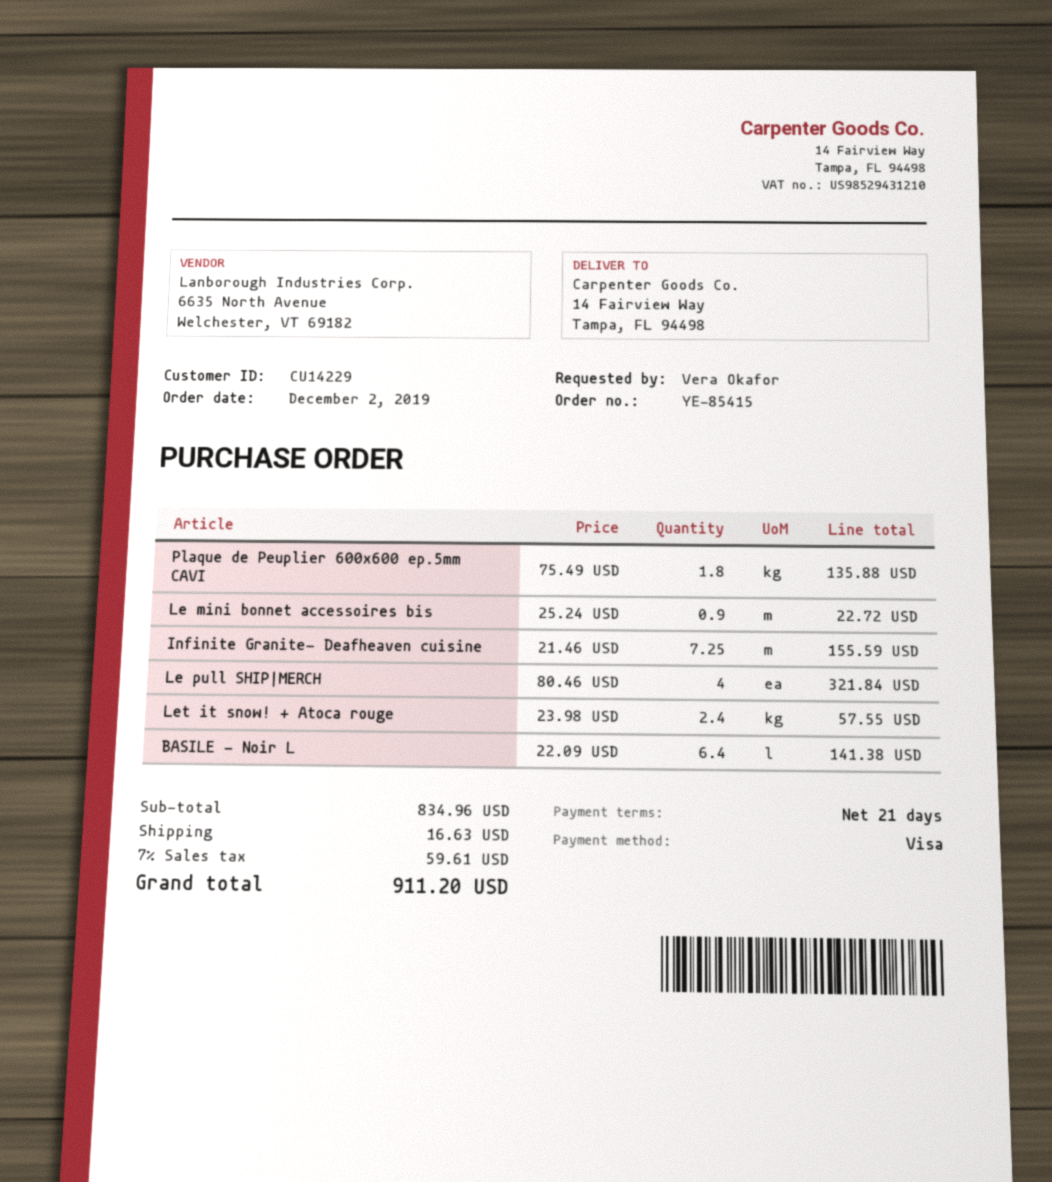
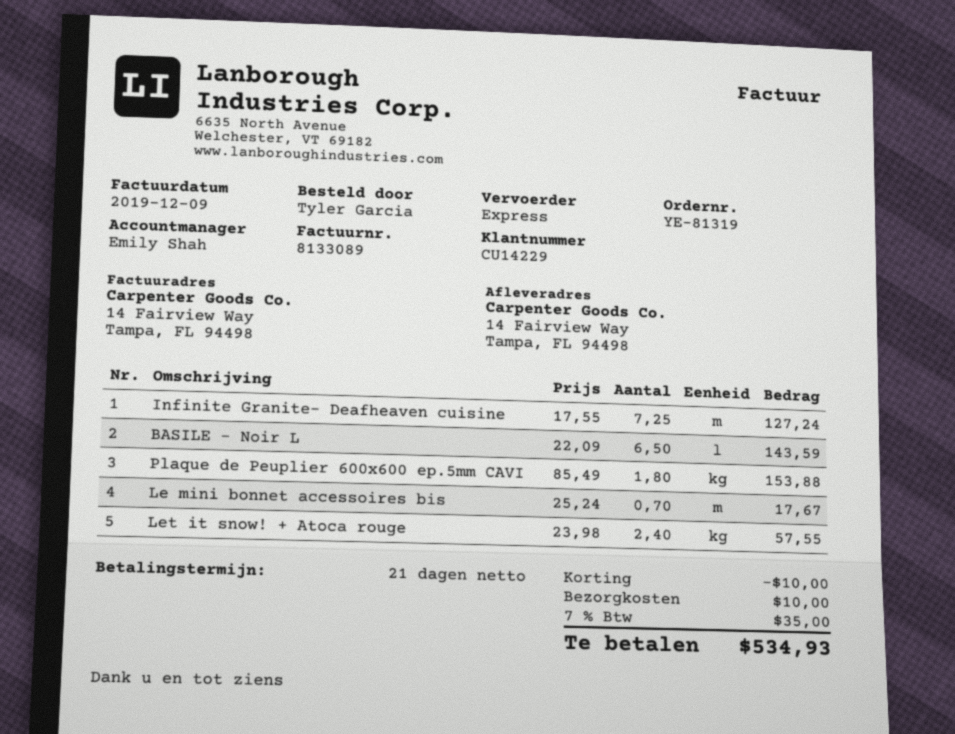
order number: YE-85415 -> YE-81319
ordered by: Vera Okafor -> Tyler Garcia
Plaque de Peuplier 600x600 ep.5mm CAVI: 1.8 x 75.49 = 135.88 -> 1.8 x 85.49 = 153.88
Le mini bonnet accessoires bis: 0.9 x 25.24 = 22.72 -> 0.7 x 25.24 = 17.67
Infinite Granite- Deafheaven cuisine: 7.25 x 21.46 = 155.59 -> 7.25 x 17.55 = 127.24
Le pull SHIP|MERCH: 4 x 80.46 = 321.84 -> none
BASILE - Noir L: 6.4 x 22.09 = 141.38 -> 6.5 x 22.09 = 143.59
discount: none -> 10.00
shipping: 16.63 -> 10.00
tax: 7% = 59.61 -> 7% = 35.00
total: 911.20 -> 534.93

